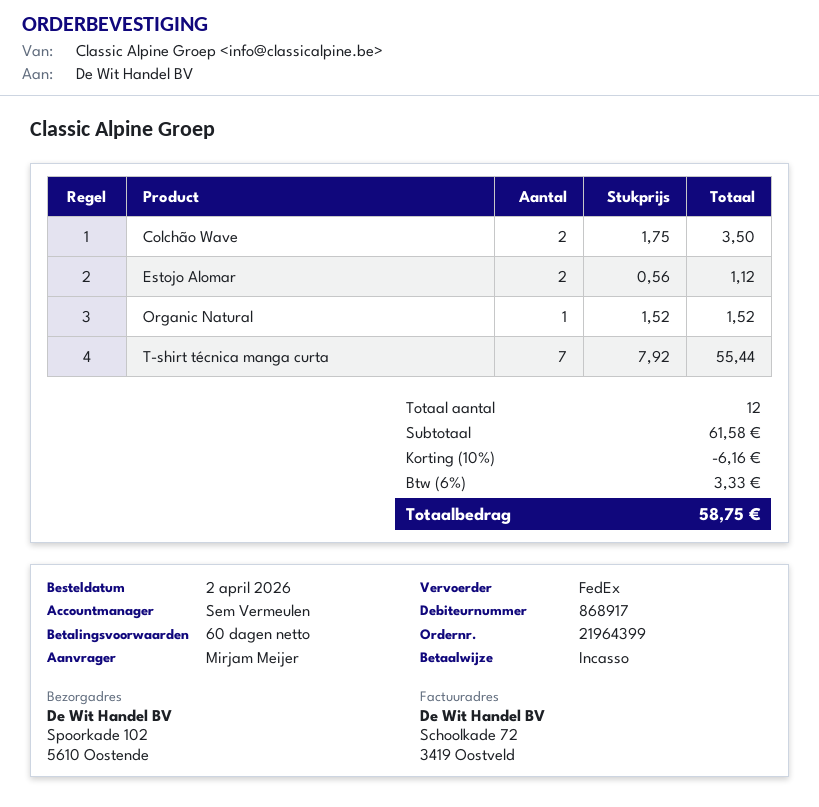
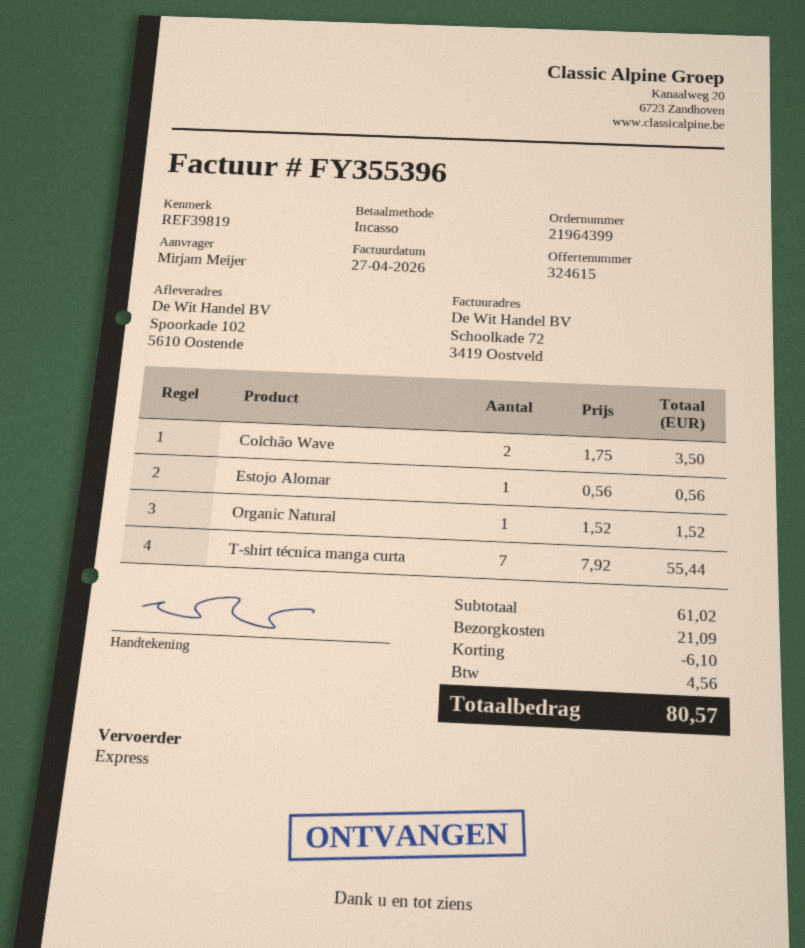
shipping method: FedEx -> express
Estojo Alomar: 2 x 0.56 = 1.12 -> 1 x 0.56 = 0.56
subtotal: 61.58 -> 61.02
discount: 6.16 -> 6.10
shipping: none -> 21.09
tax: 3.33 -> 4.56
total: 58.75 -> 80.57

